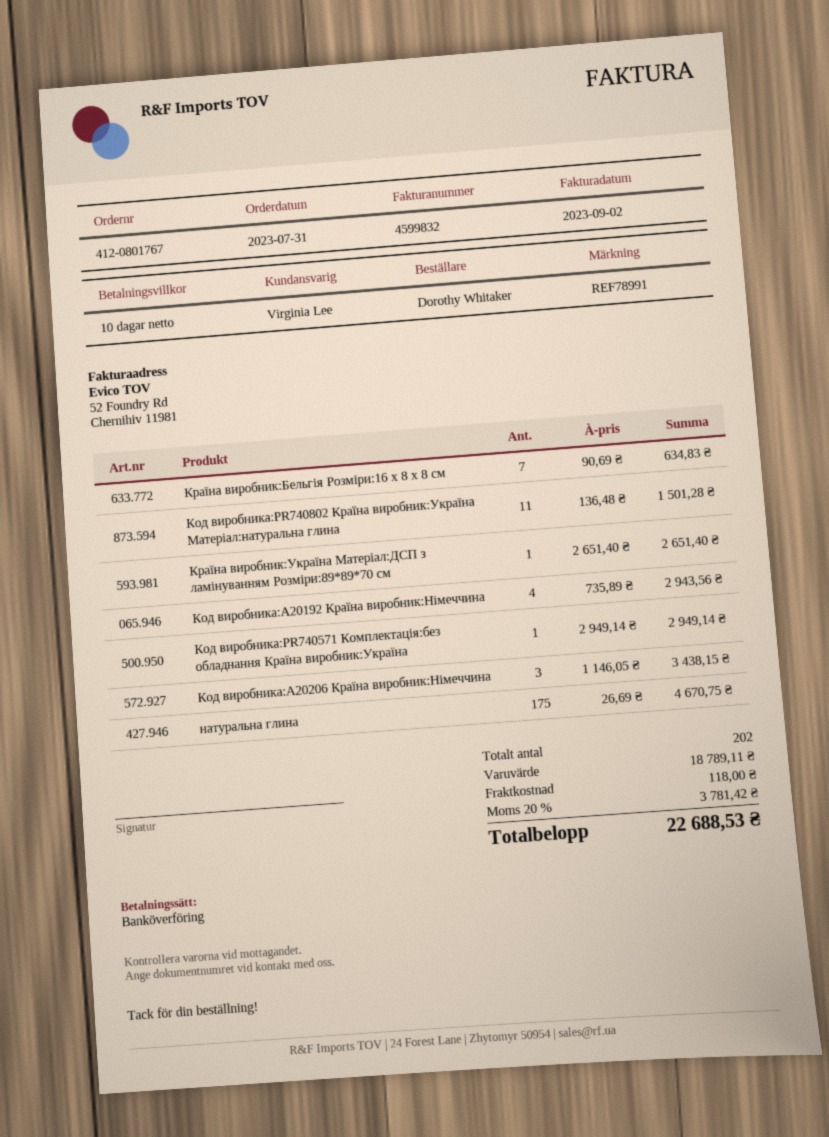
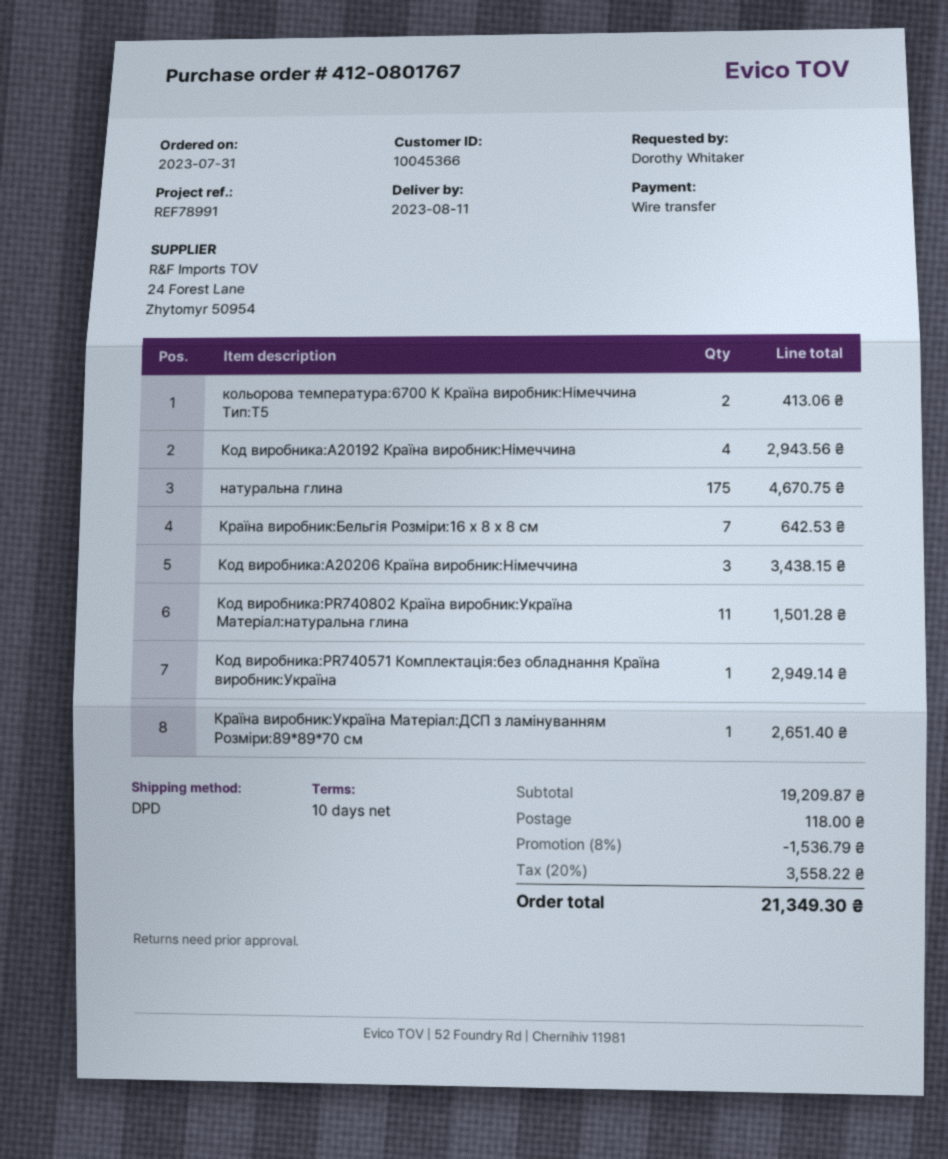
Країна виробник:Бельгія Розміри:16 x 8 x 8 см: 7 for 634.83 -> 7 for 642.53
кольорова температура:6700 К Країна виробник:Німеччина Тип:T5: none -> 2 for 413.06
subtotal: 18789.11 -> 19209.87
discount: none -> 8% = 1536.79
tax: 20% = 3781.42 -> 20% = 3558.22
total: 22688.53 -> 21349.30

